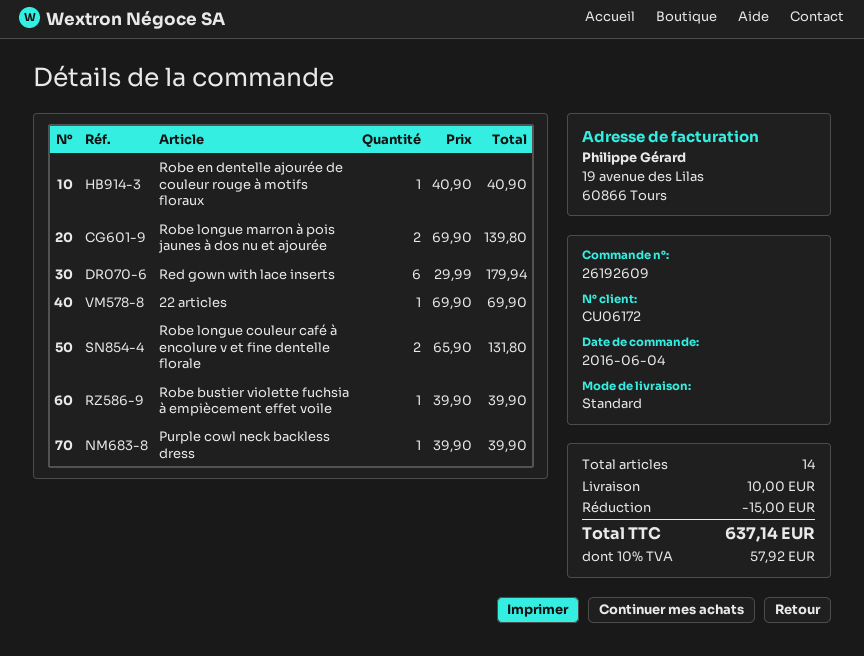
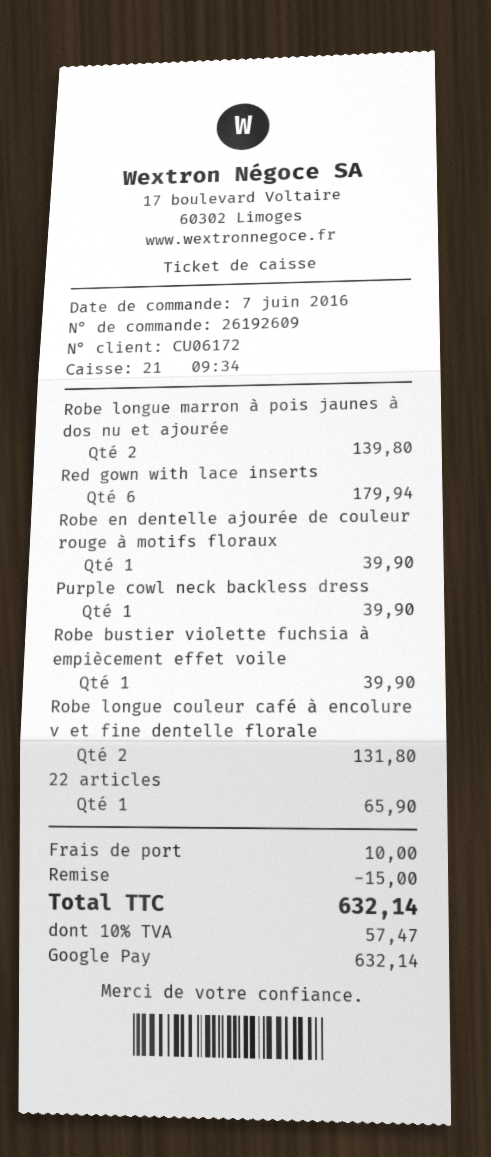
order date: 2016-06-04 -> 2016-06-07
Robe en dentelle ajourée de couleur rouge à motifs floraux: 1 for 40.90 -> 1 for 39.90
22 articles: 1 for 69.90 -> 1 for 65.90
tax: 10% = 57.92 -> 10% = 57.47
total: 637.14 -> 632.14

